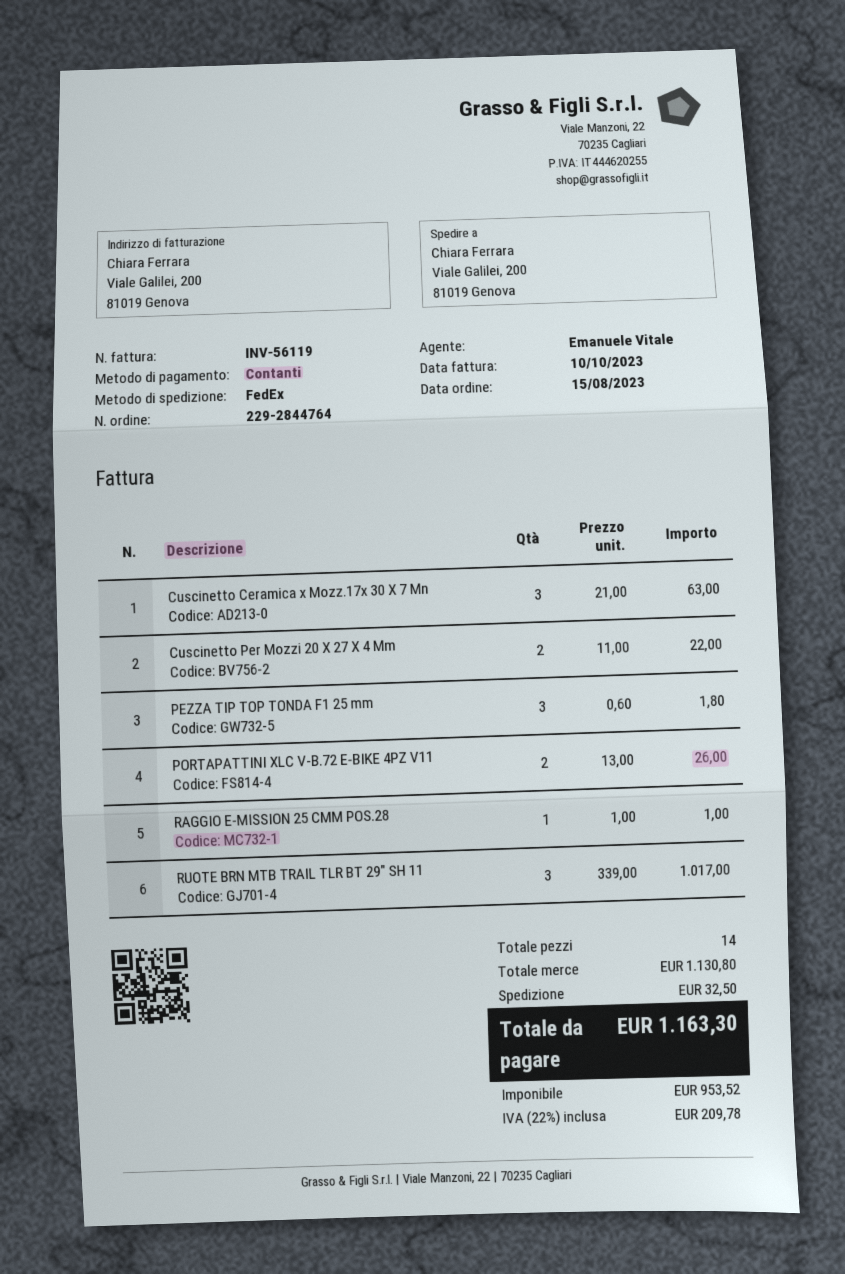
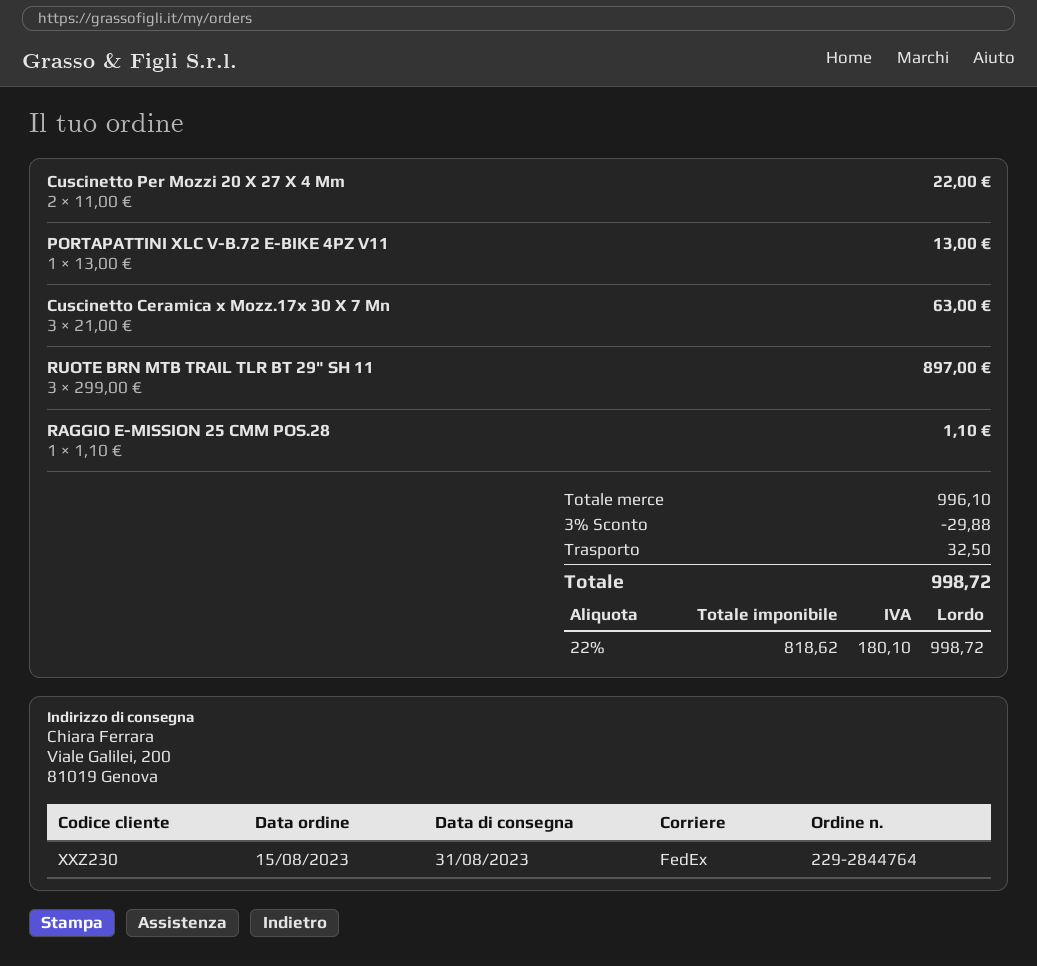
PEZZA TIP TOP TONDA F1 25 mm: 3 x 0.60 = 1.80 -> none
PORTAPATTINI XLC V-B.72 E-BIKE 4PZ V11: 2 x 13.00 = 26.00 -> 1 x 13.00 = 13.00
RAGGIO E-MISSION 25 CMM POS.28: 1 x 1.00 = 1.00 -> 1 x 1.10 = 1.10
RUOTE BRN MTB TRAIL TLR BT 29" SH 11: 3 x 339.00 = 1017.00 -> 3 x 299.00 = 897.00
subtotal: 1130.80 -> 996.10
discount: none -> 3% = 29.88
net: 953.52 -> 818.62
tax: 22% = 209.78 -> 22% = 180.10
total: 1163.30 -> 998.72

